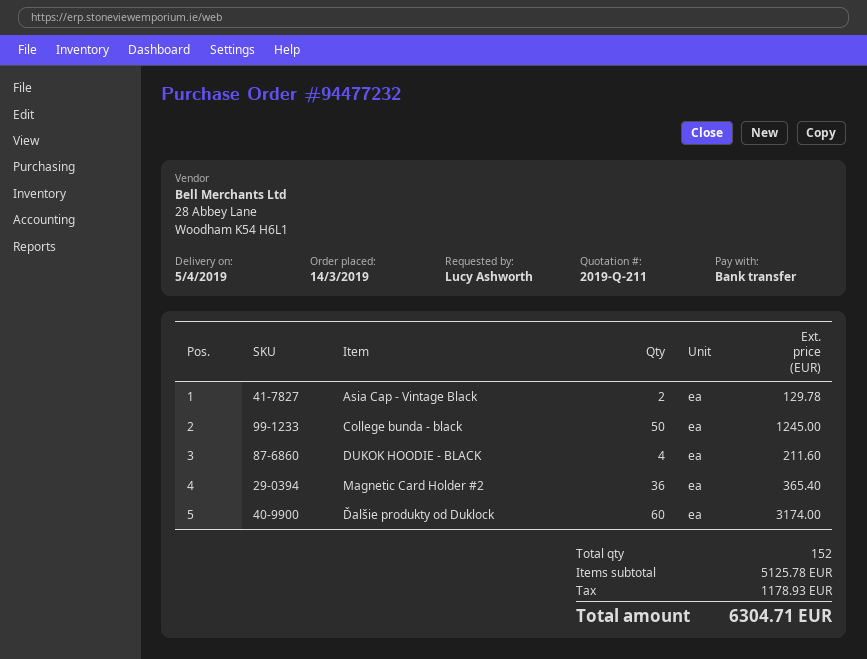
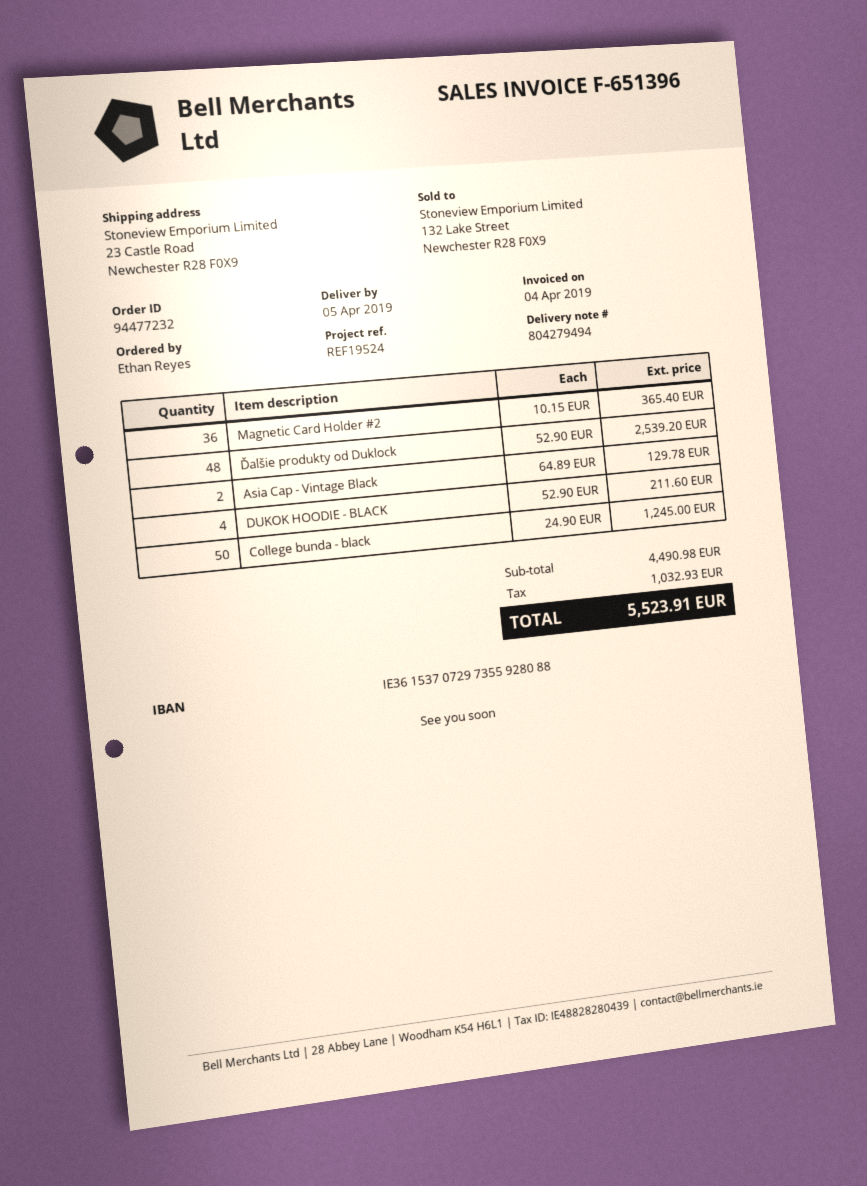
ordered by: Lucy Ashworth -> Ethan Reyes
Ďalšie produkty od Duklock: 60 for 3174.00 -> 48 for 2539.20
subtotal: 5125.78 -> 4490.98
tax: 1178.93 -> 1032.93
total: 6304.71 -> 5523.91

